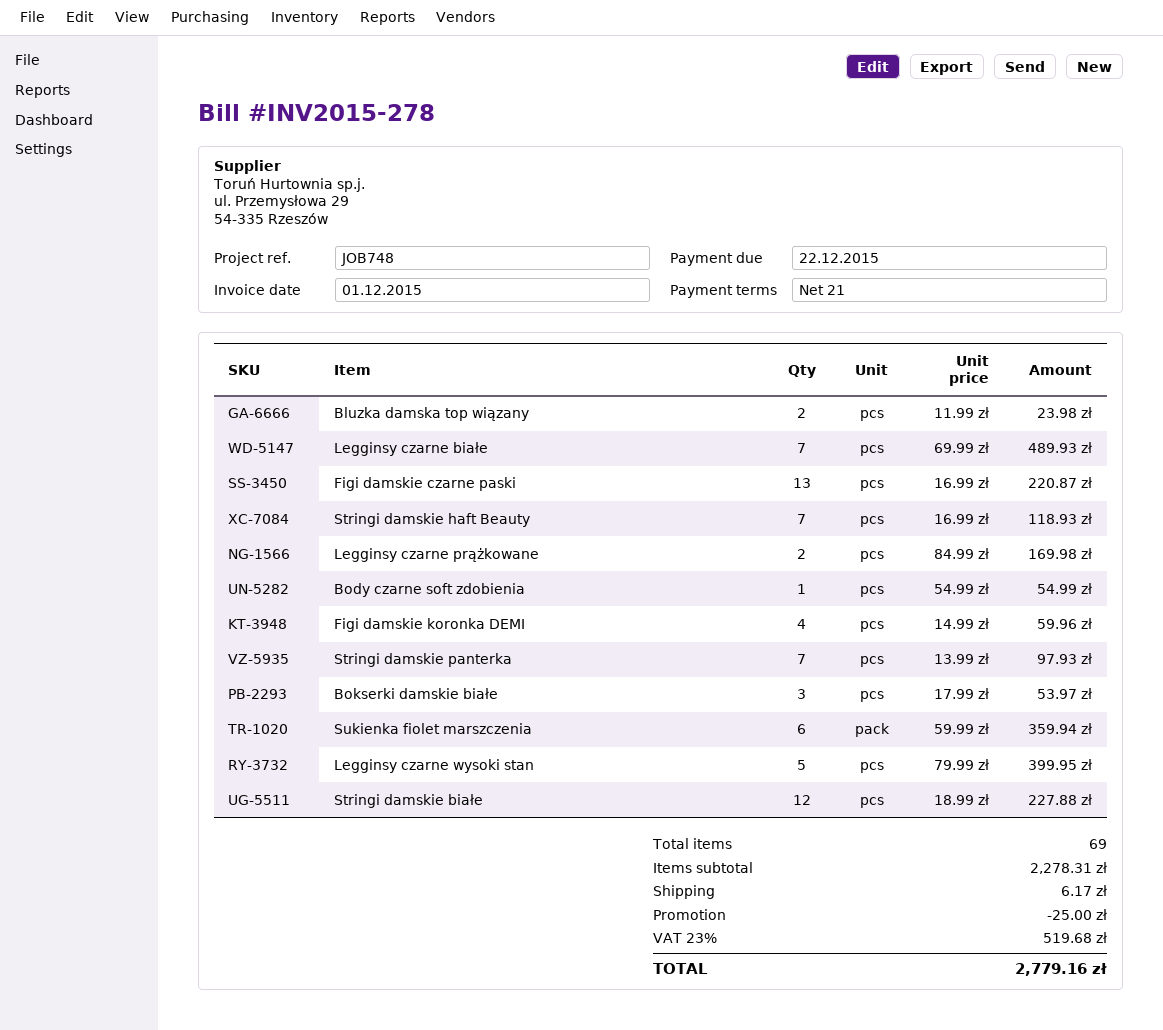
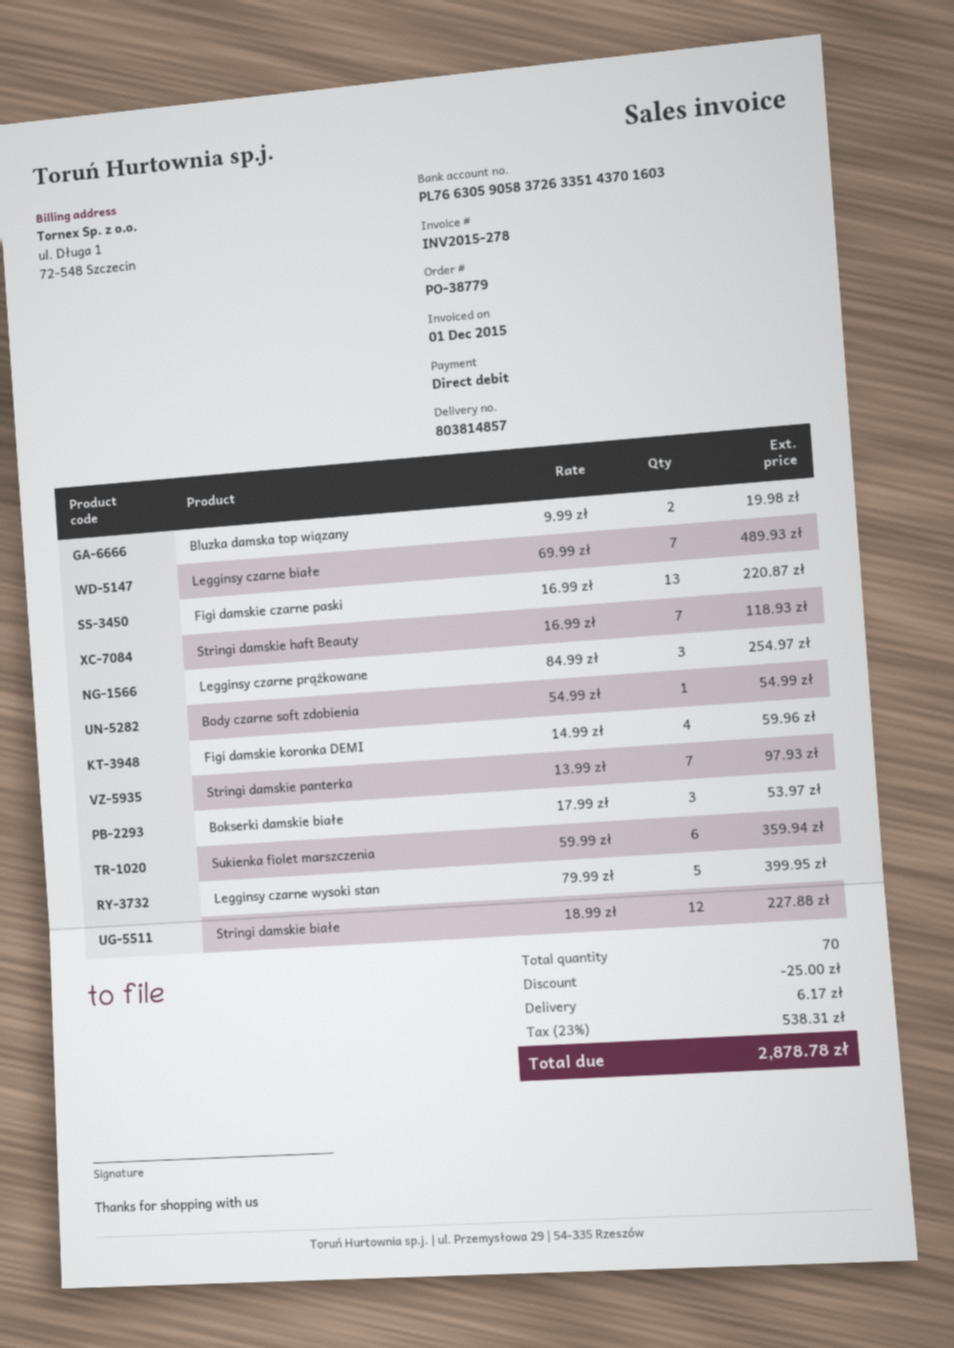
Bluzka damska top wiązany: 2 x 11.99 = 23.98 -> 2 x 9.99 = 19.98
Legginsy czarne prążkowane: 2 x 84.99 = 169.98 -> 3 x 84.99 = 254.97
total quantity: 69 -> 70
tax: 23% = 519.68 -> 23% = 538.31
total: 2779.16 -> 2878.78

